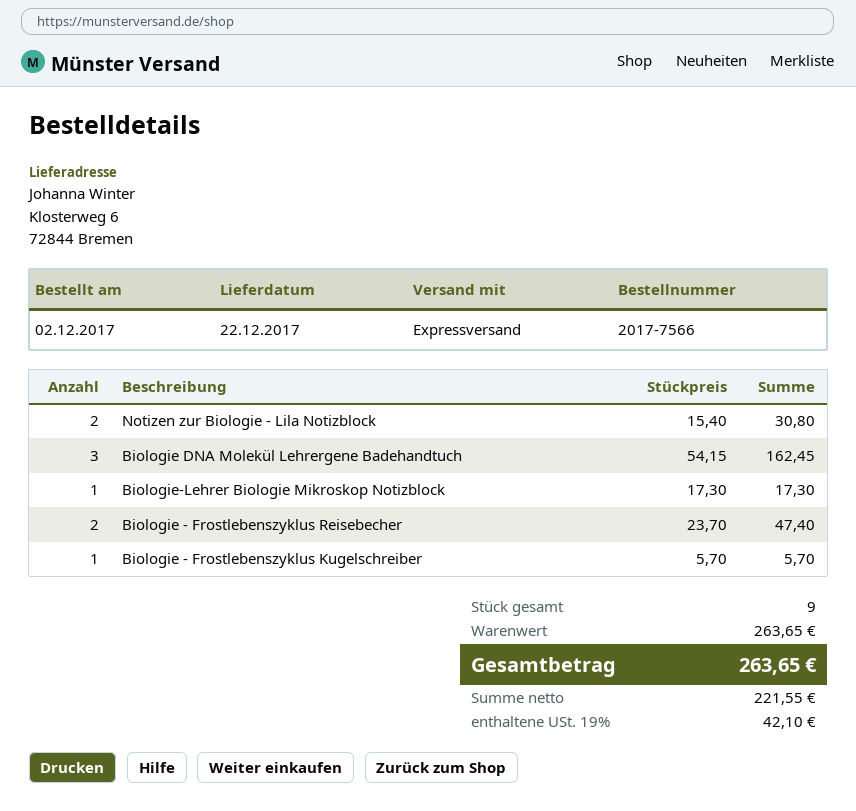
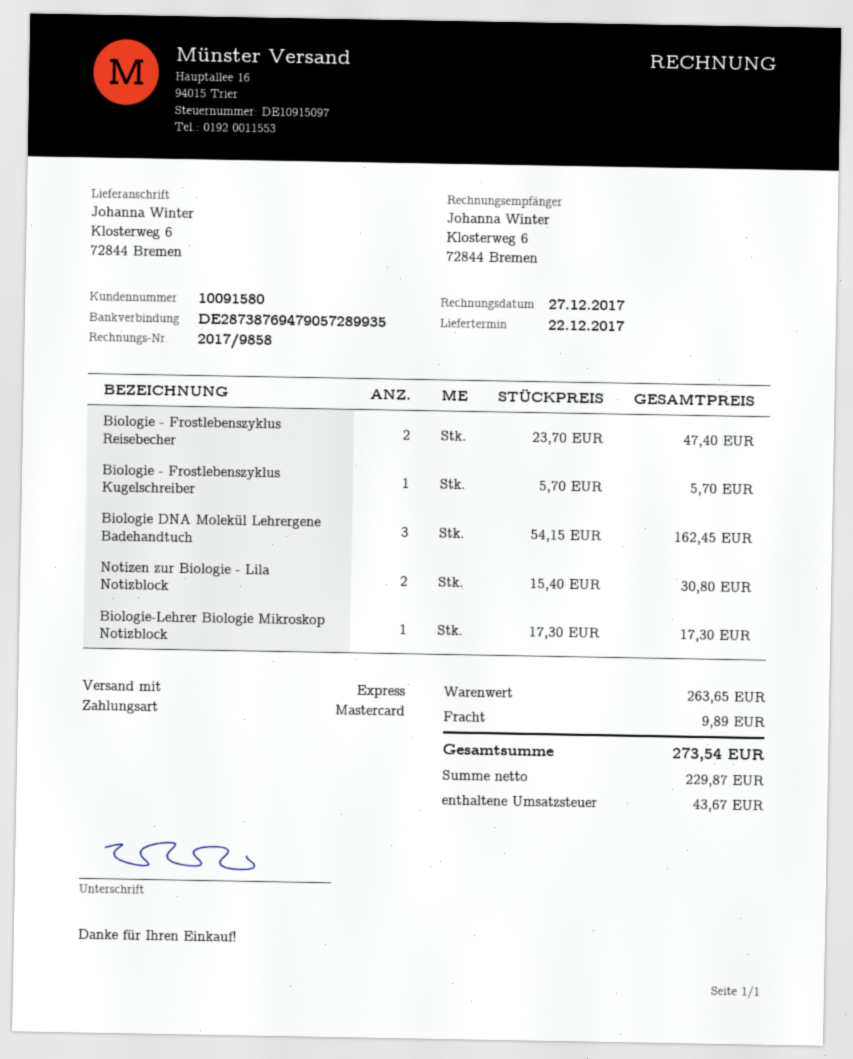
shipping: none -> 9.89
net: 221.55 -> 229.87
tax: 42.10 -> 43.67
total: 263.65 -> 273.54

